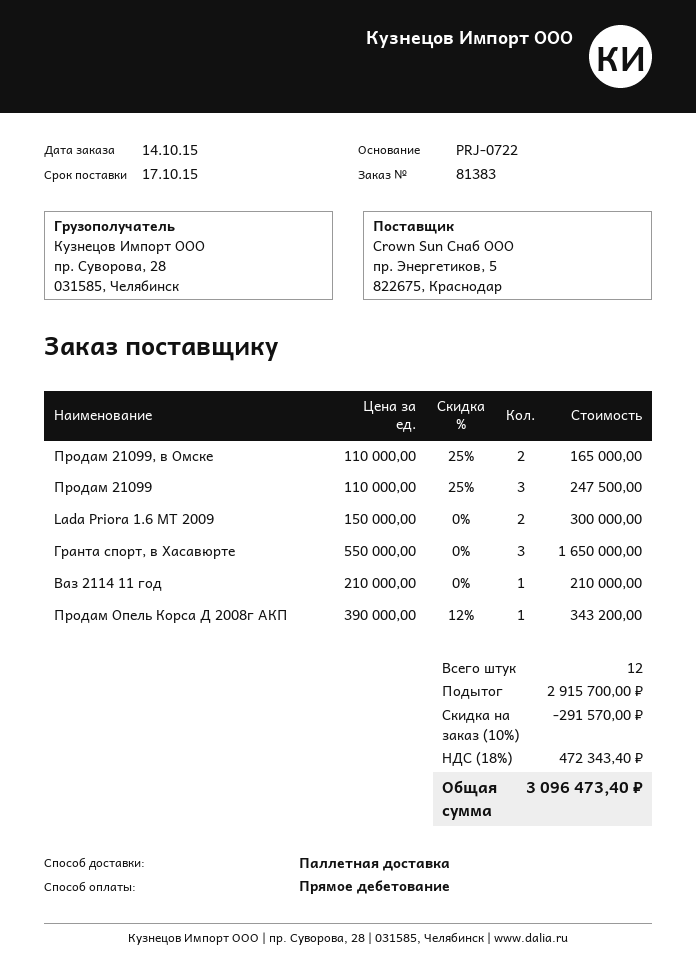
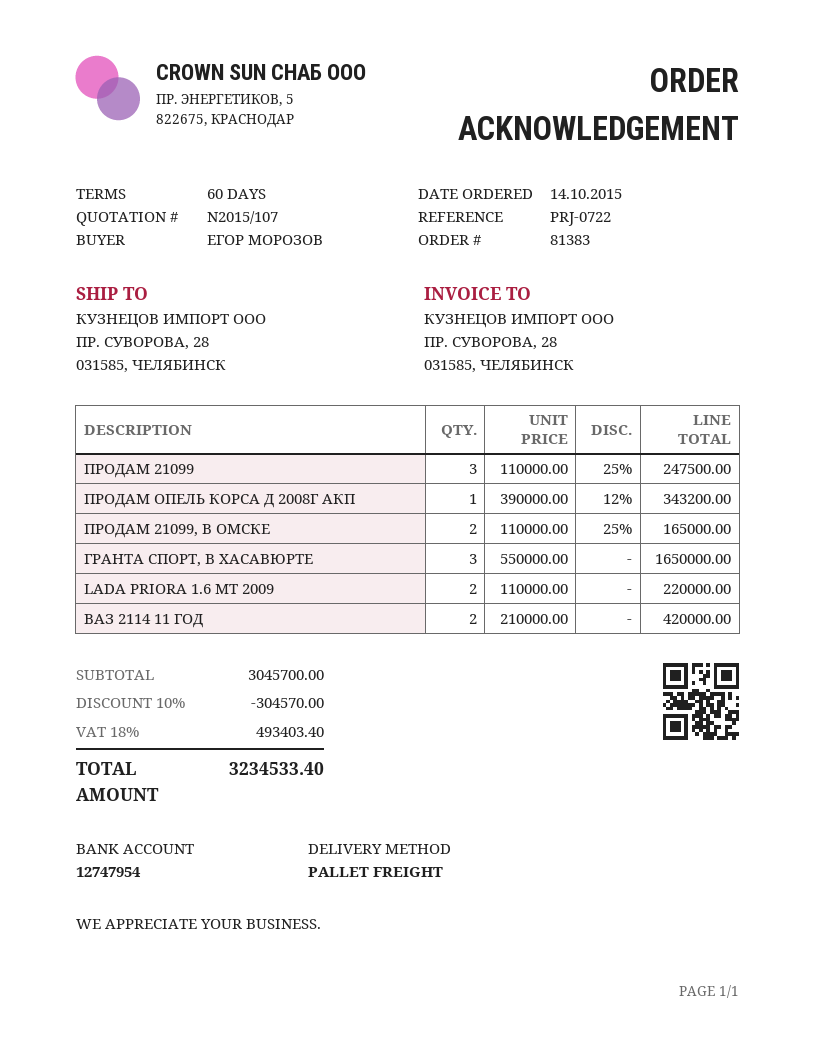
Lada Priora 1.6 MT 2009: 2 x 150000.00 = 300000.00 -> 2 x 110000.00 = 220000.00
Ваз 2114 11 год: 1 x 210000.00 = 210000.00 -> 2 x 210000.00 = 420000.00
subtotal: 2915700.00 -> 3045700.00
discount: 10% = 291570.00 -> 10% = 304570.00
tax: 18% = 472343.40 -> 18% = 493403.40
total: 3096473.40 -> 3234533.40

